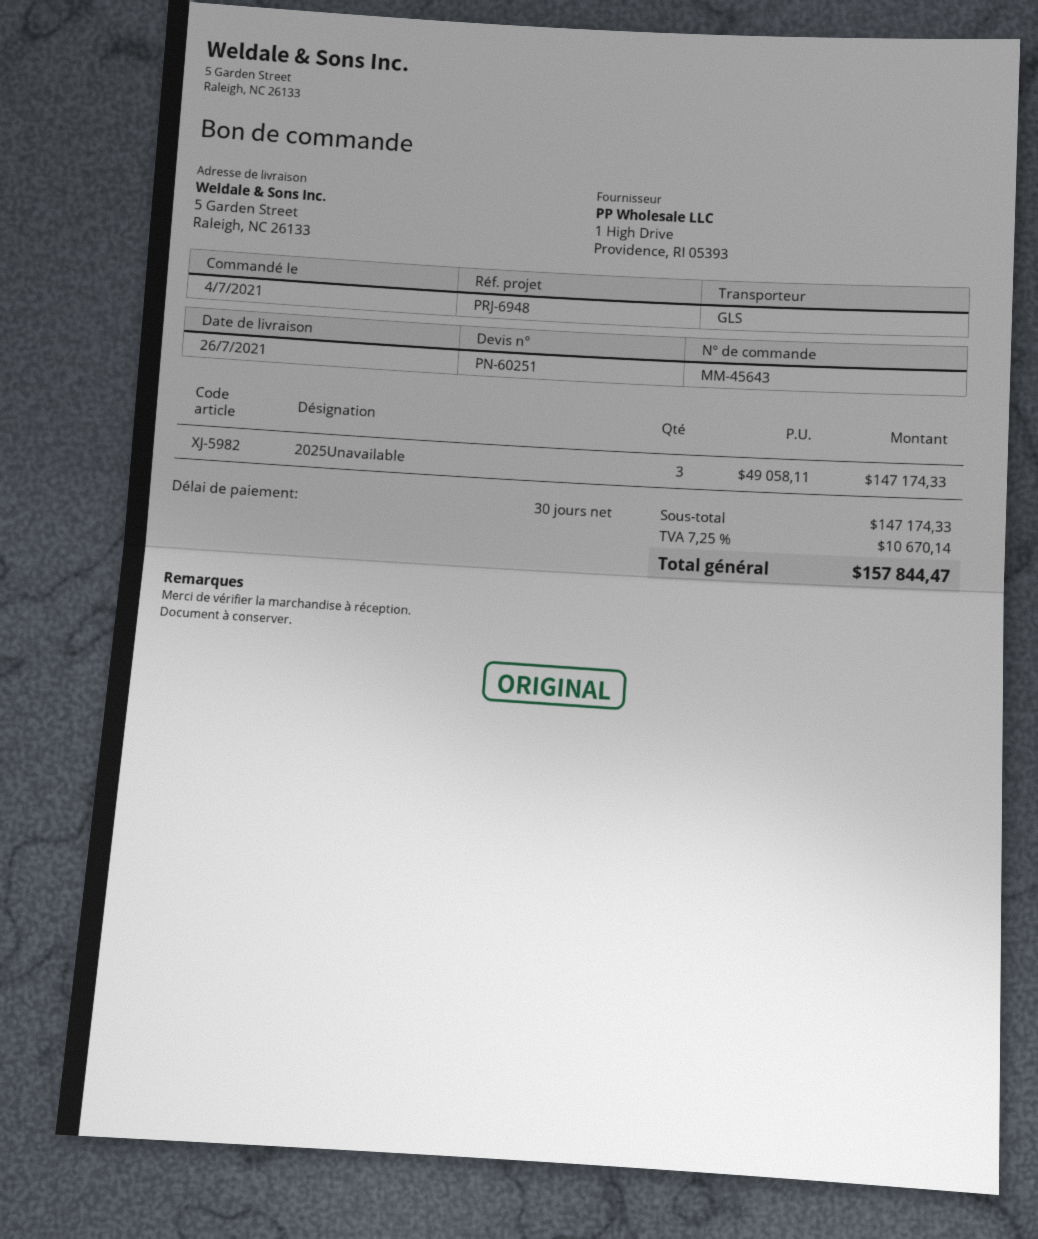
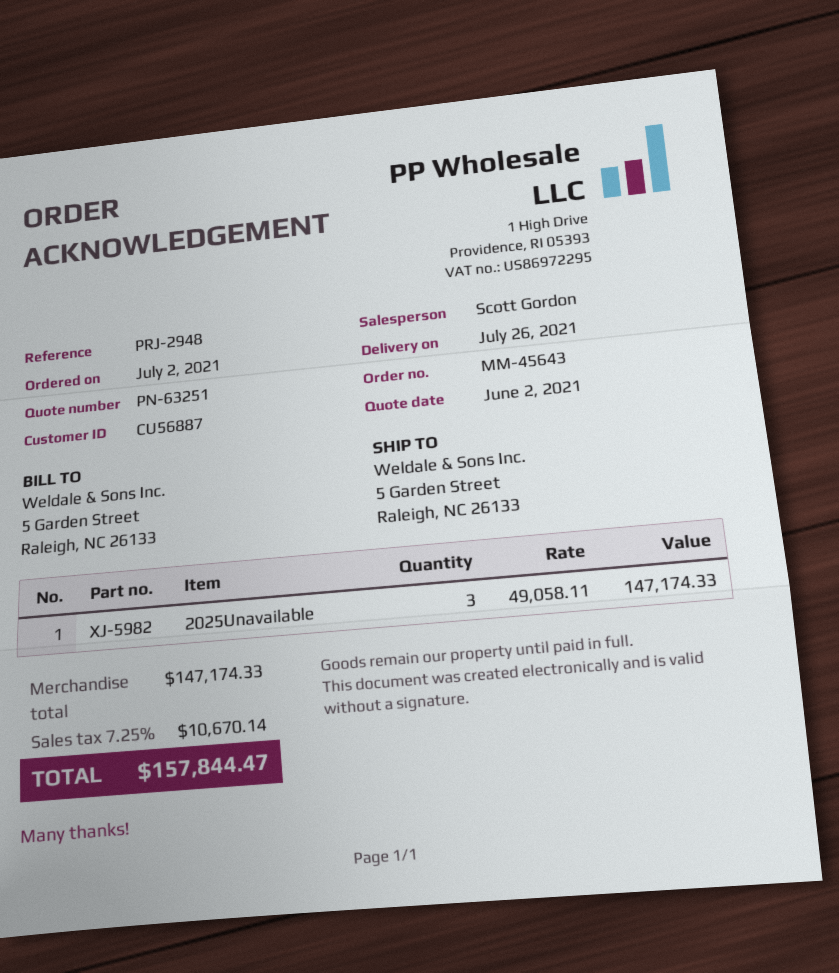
quote number: PN-60251 -> PN-63251
order date: 2021-07-04 -> 2021-07-02
reference: PRJ-6948 -> PRJ-2948

